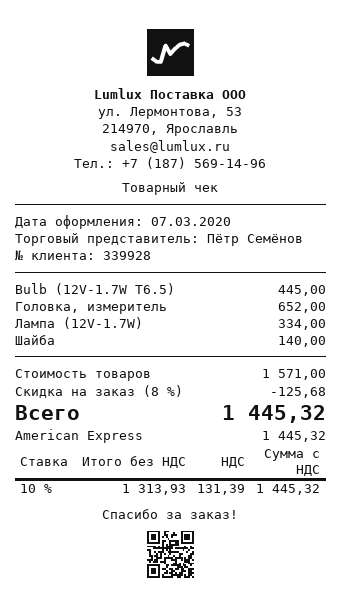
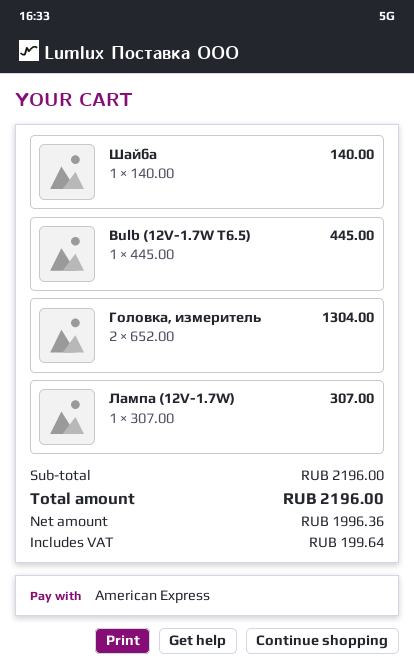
Головка, измеритель: 1 for 652.00 -> 2 for 1304.00
Лампа (12V-1.7W): 1 for 334.00 -> 1 for 307.00
subtotal: 1571.00 -> 2196.00
discount: 8% = 125.68 -> none
net: 1313.93 -> 1996.36
tax: 131.39 -> 199.64
total: 1445.32 -> 2196.00

